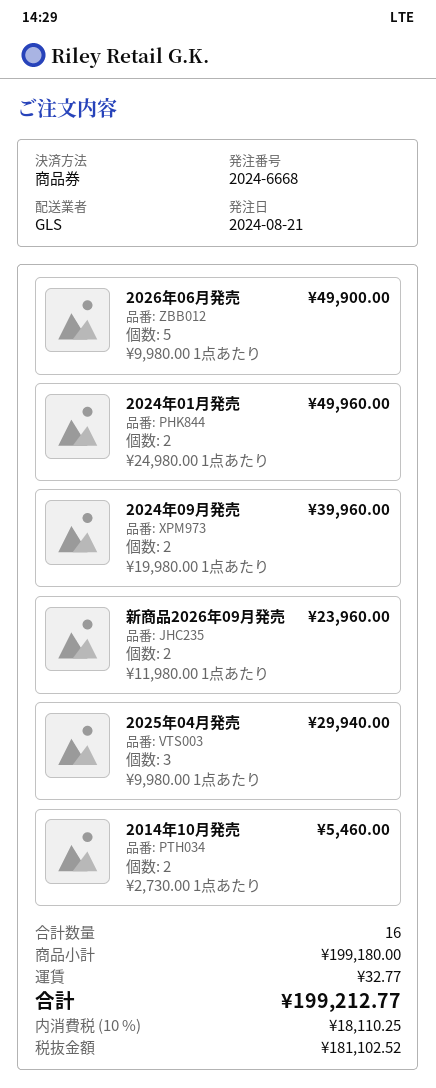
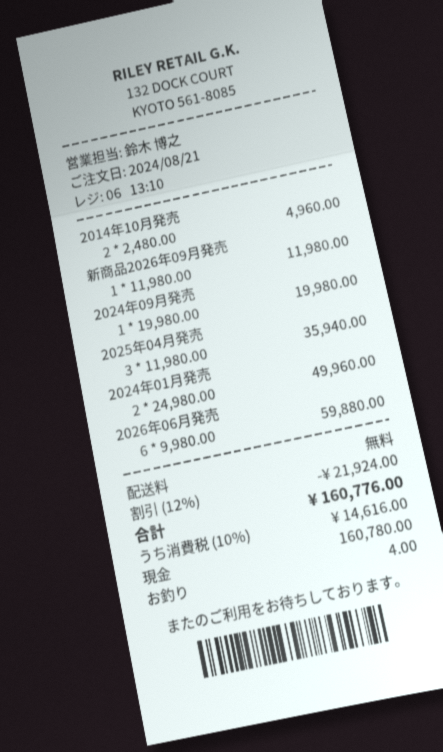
payment method: gift card -> cash
2026年06月発売: 5 x 9980.00 = 49900.00 -> 6 x 9980.00 = 59880.00
2024年09月発売: 2 x 19980.00 = 39960.00 -> 1 x 19980.00 = 19980.00
新商品2026年09月発売: 2 x 11980.00 = 23960.00 -> 1 x 11980.00 = 11980.00
2025年04月発売: 3 x 9980.00 = 29940.00 -> 3 x 11980.00 = 35940.00
2014年10月発売: 2 x 2730.00 = 5460.00 -> 2 x 2480.00 = 4960.00
discount: none -> 12% = 21924.00
shipping: 32.77 -> 0.00
tax: 10% = 18110.25 -> 10% = 14616.00
total: 199212.77 -> 160776.00

